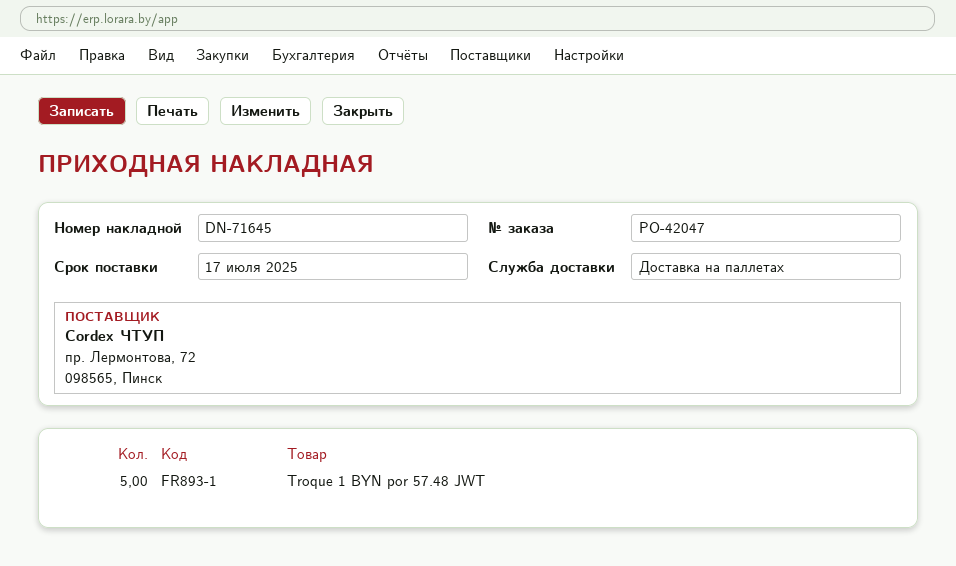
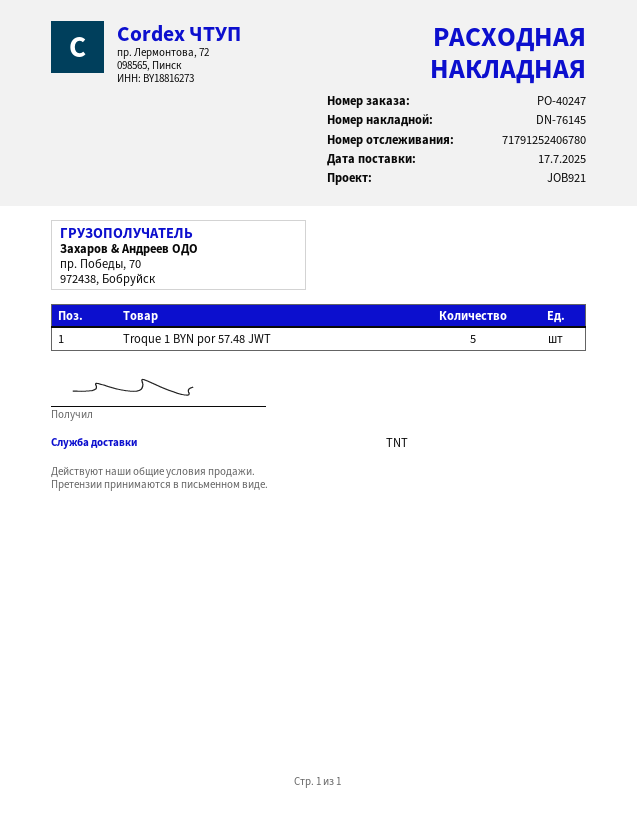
order number: PO-42047 -> PO-40247
delivery note number: DN-71645 -> DN-76145
shipping method: pallet freight -> TNT

